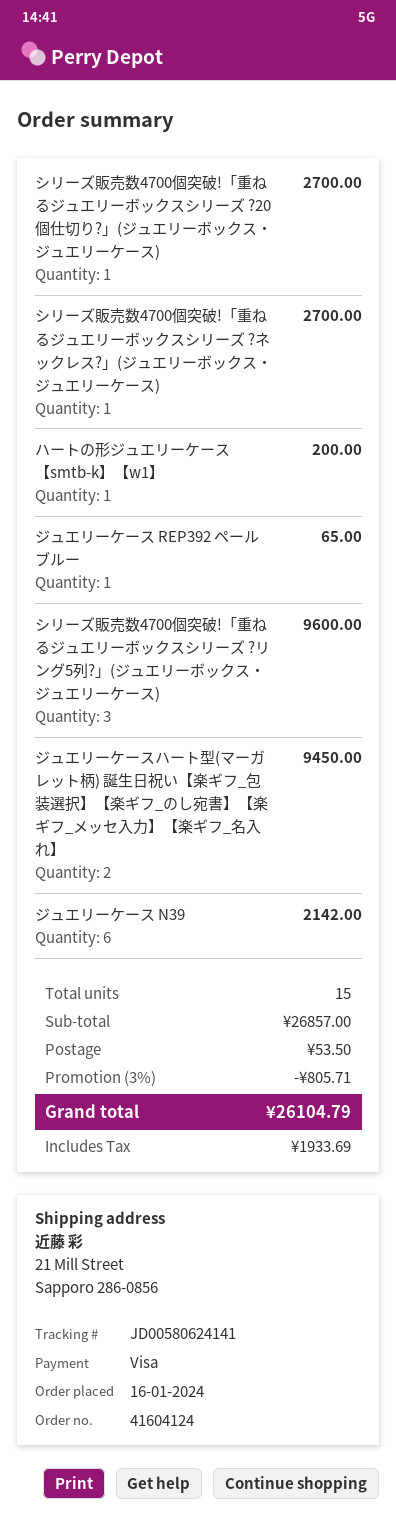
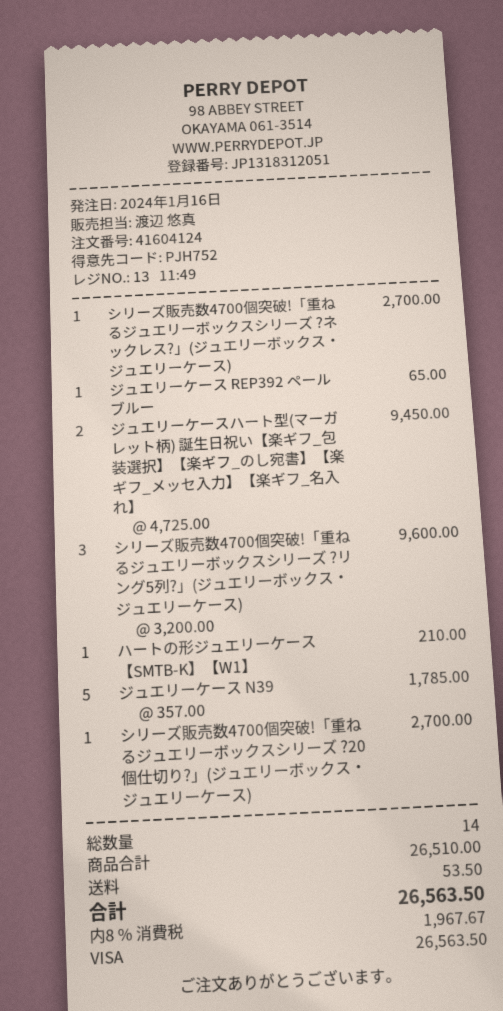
ハートの形ジュエリーケース 【smtb-k】【w1】: 1 for 200.00 -> 1 for 210.00
ジュエリーケース N39: 6 for 2142.00 -> 5 for 1785.00
total quantity: 15 -> 14
subtotal: 26857.00 -> 26510.00
discount: 3% = 805.71 -> none
tax: 1933.69 -> 1967.67
total: 26104.79 -> 26563.50

